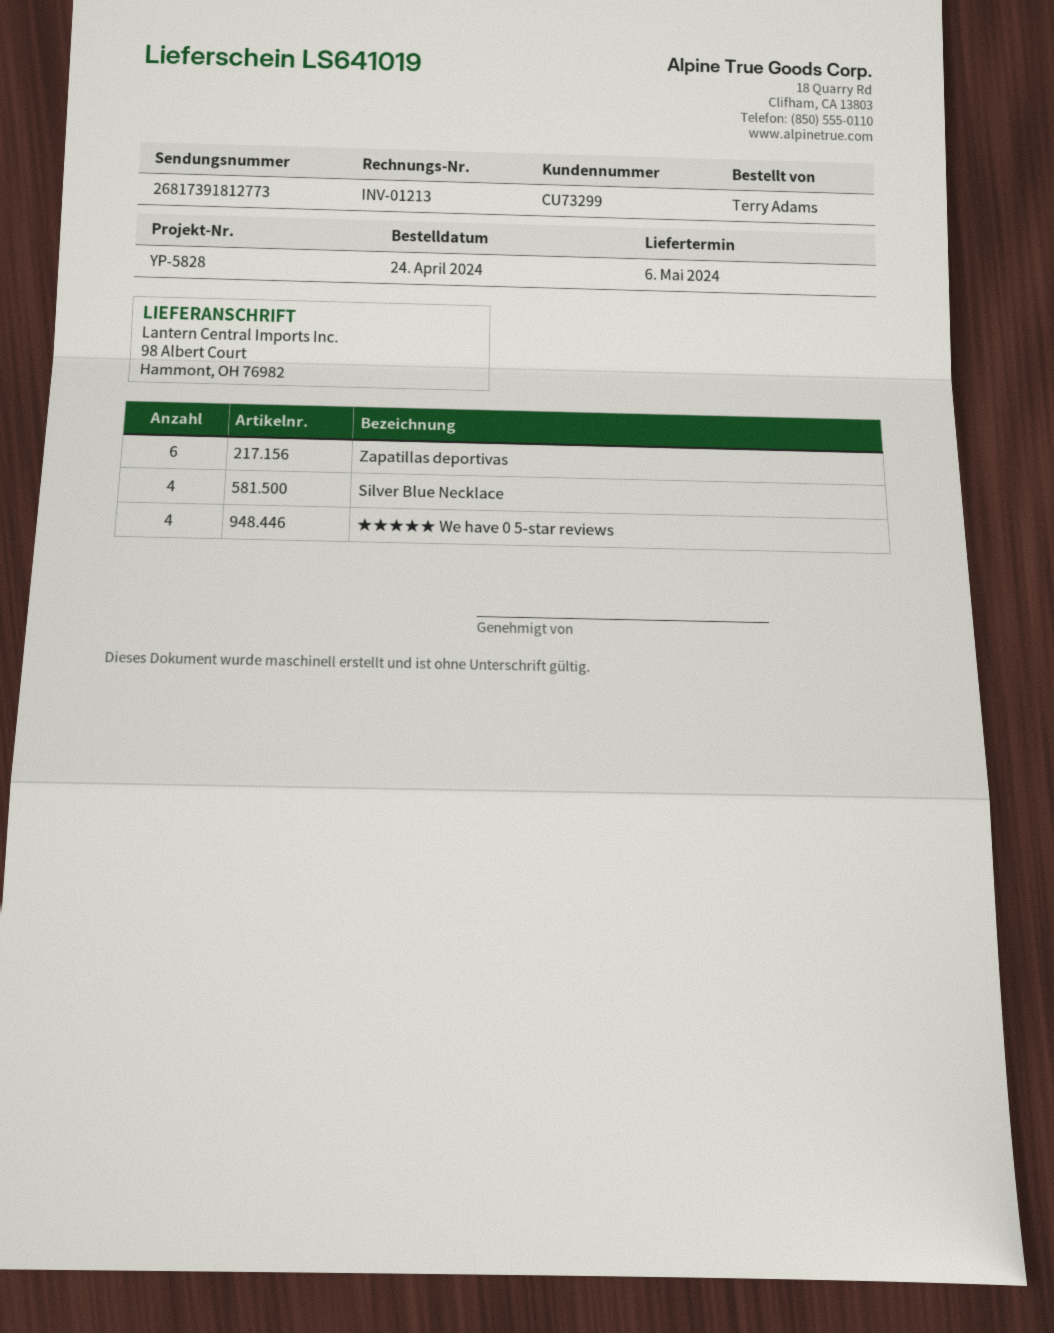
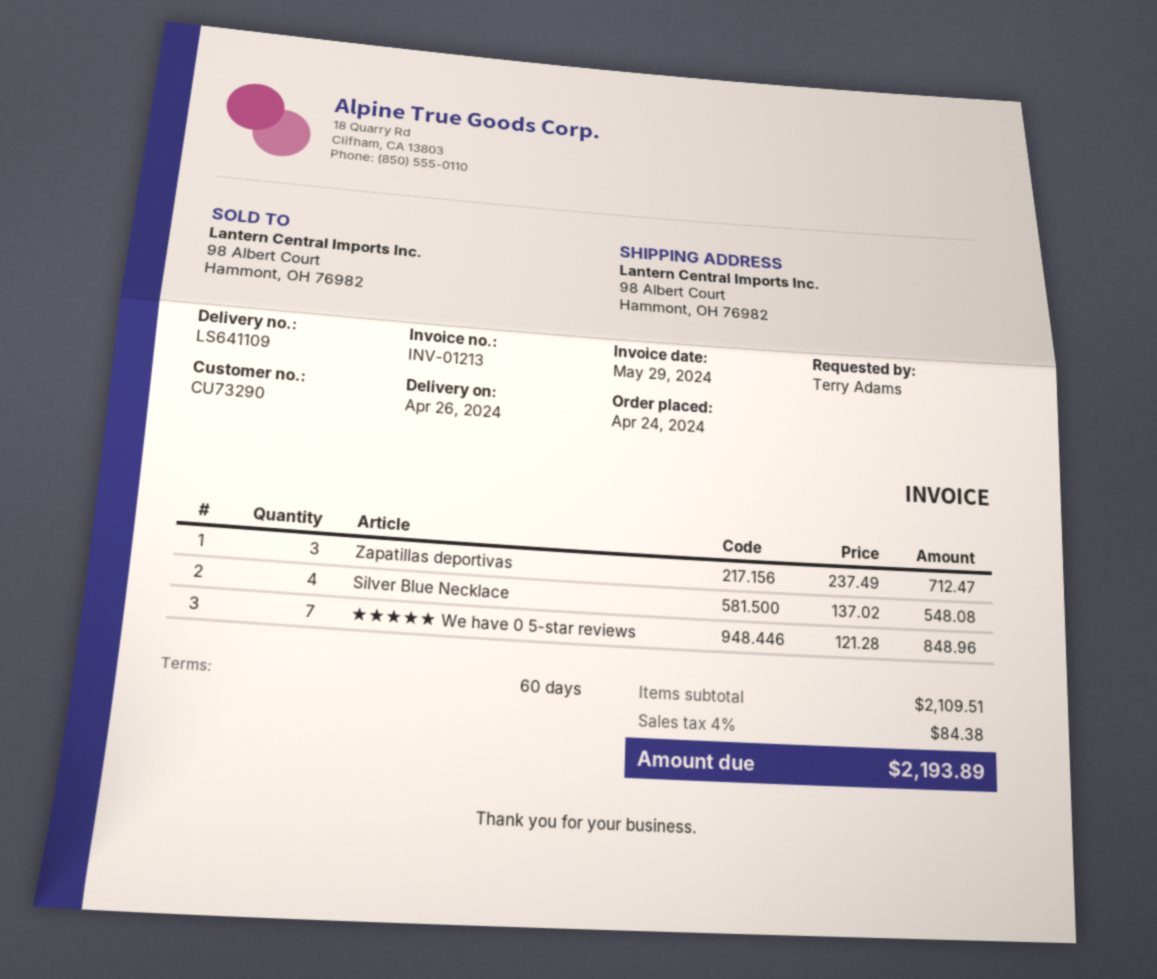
delivery note number: LS641019 -> LS641109
delivery date: 2024-05-06 -> 2024-04-26
customer number: CU73299 -> CU73290
Zapatillas deportivas: 6 -> 3
★★★★★ We have 0 5-star reviews: 4 -> 7

